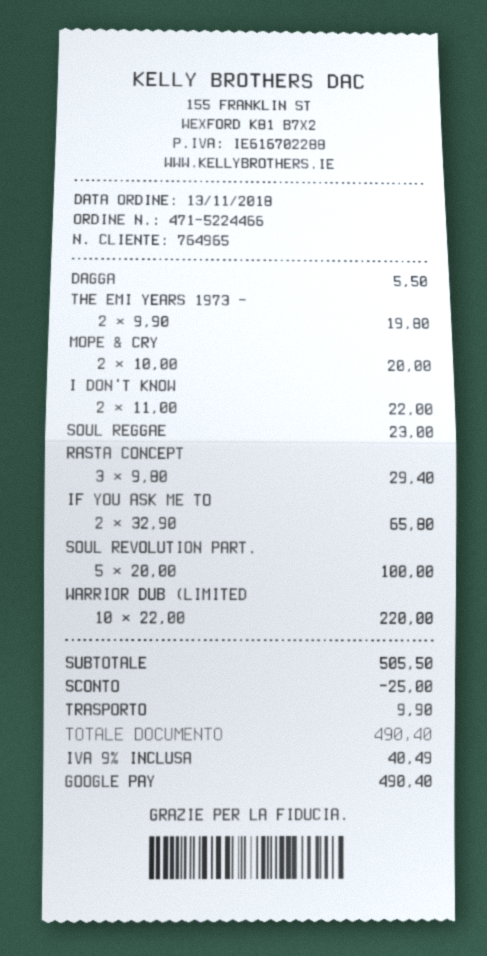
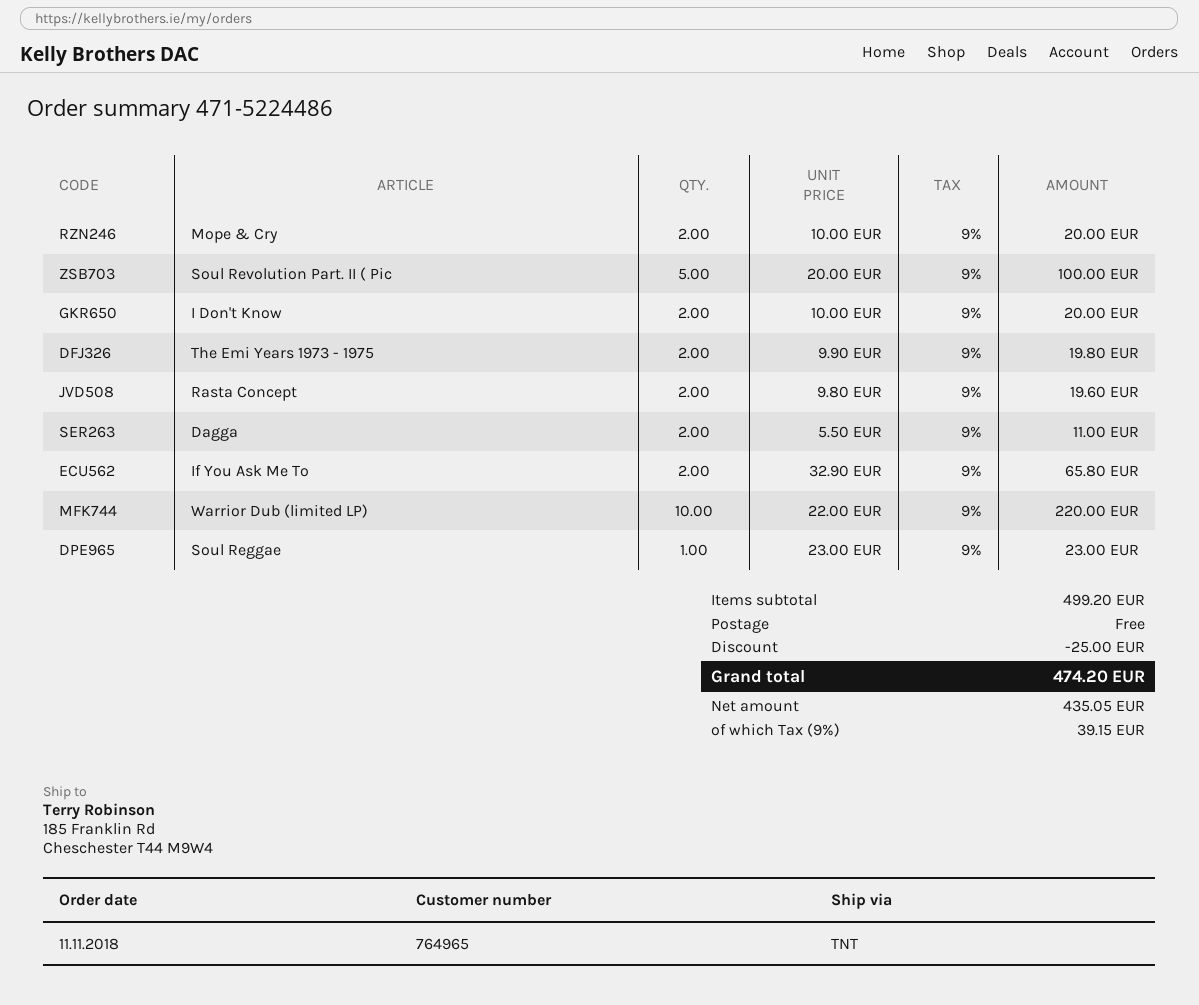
order number: 471-5224466 -> 471-5224486
order date: 2018-11-13 -> 2018-11-11
DAGGA: 1 x 5.50 = 5.50 -> 2 x 5.50 = 11.00
I DON'T KNOW: 2 x 11.00 = 22.00 -> 2 x 10.00 = 20.00
RASTA CONCEPT: 3 x 9.80 = 29.40 -> 2 x 9.80 = 19.60
subtotal: 505.50 -> 499.20
shipping: 9.90 -> 0.00
tax: 9% = 40.49 -> 9% = 39.15
total: 490.40 -> 474.20

